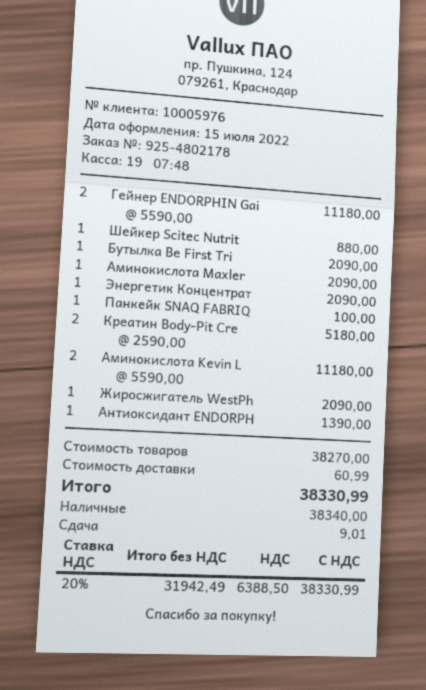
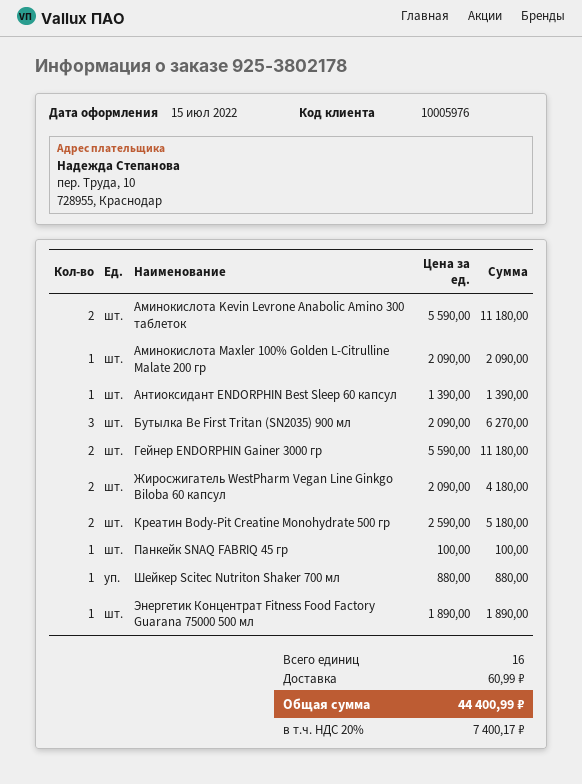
order number: 925-4802178 -> 925-3802178
Бутылка Be First Tri: 1 x 2090.00 = 2090.00 -> 3 x 2090.00 = 6270.00
Энергетик Концентрат: 1 x 2090.00 = 2090.00 -> 1 x 1890.00 = 1890.00
Жиросжигатель WestPh: 1 x 2090.00 = 2090.00 -> 2 x 2090.00 = 4180.00
tax: 20% = 6388.50 -> 20% = 7400.17
total: 38330.99 -> 44400.99

